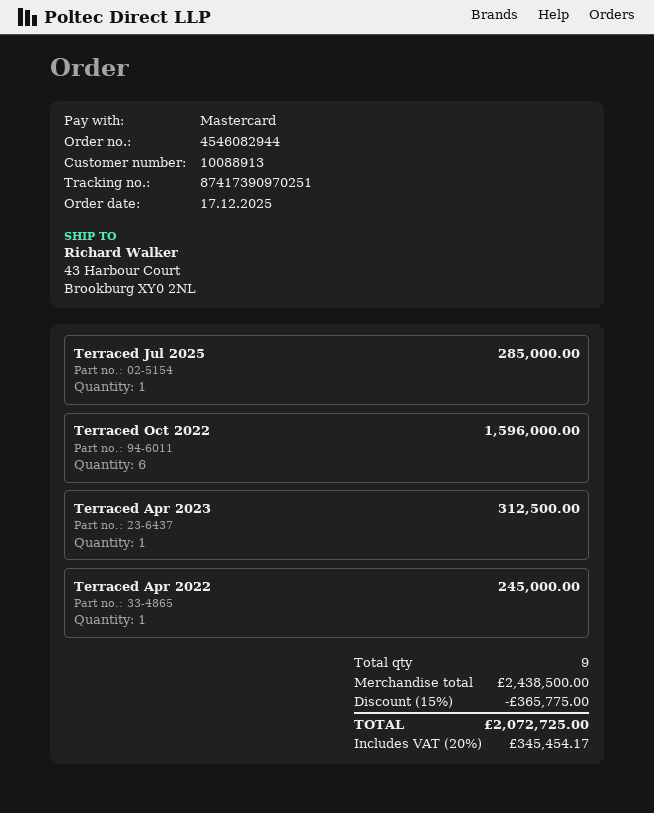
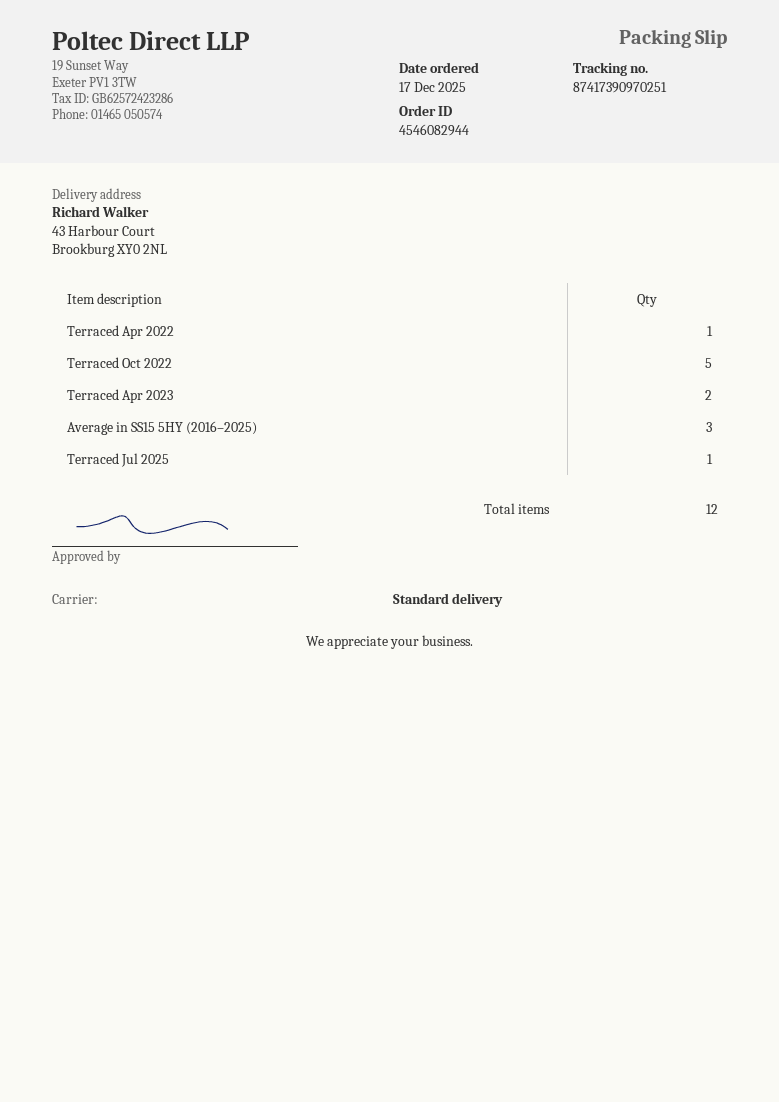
Terraced Oct 2022: 6 -> 5
Terraced Apr 2023: 1 -> 2
Average in SS15 5HY (2016–2025): none -> 3
total quantity: 9 -> 12

